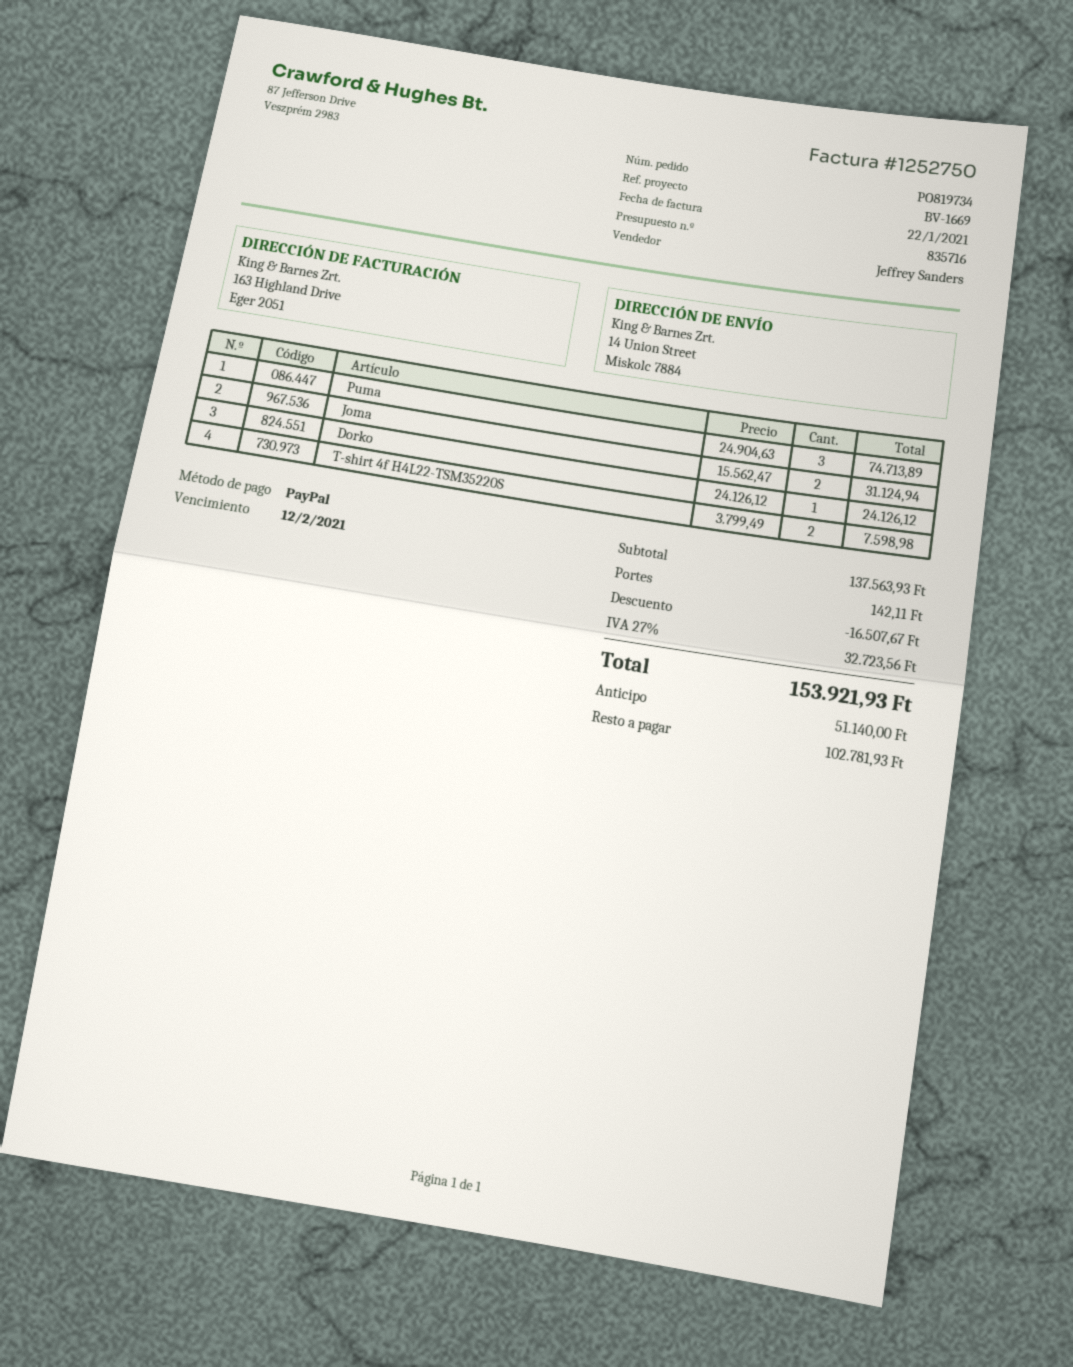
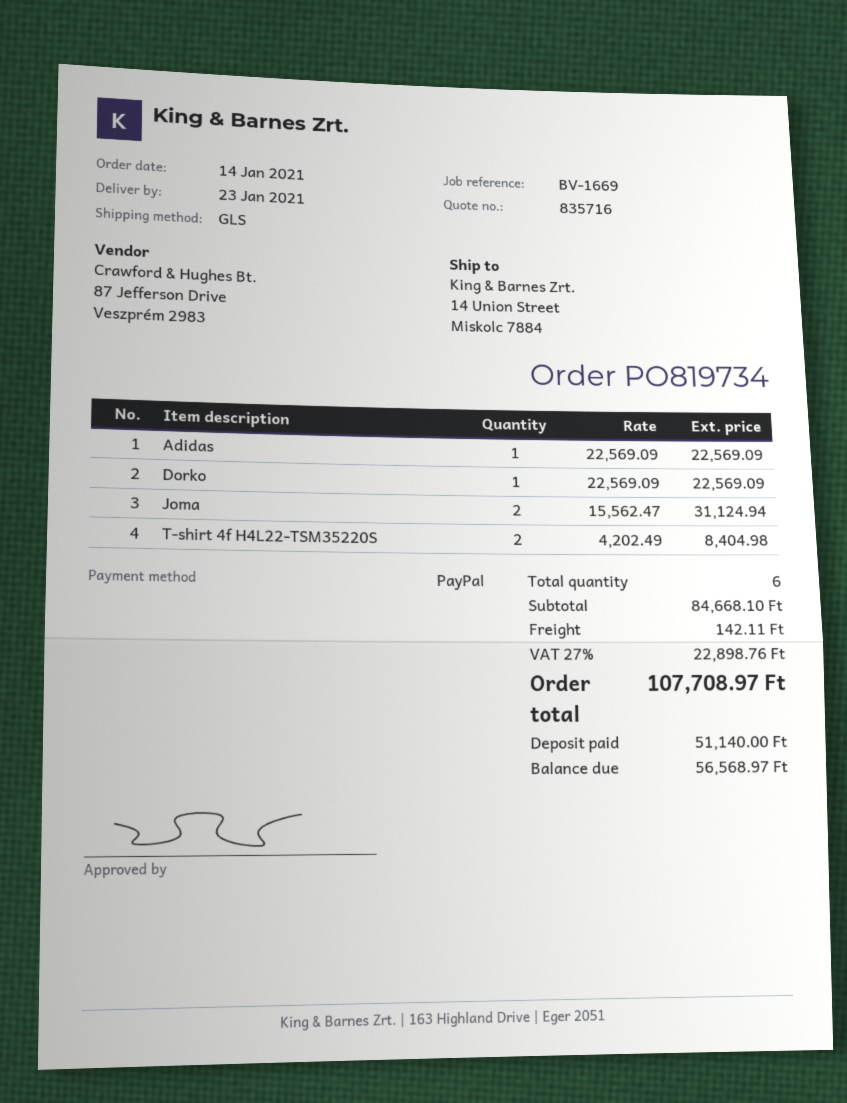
Puma: 3 x 24904.63 = 74713.89 -> none
Dorko: 1 x 24126.12 = 24126.12 -> 1 x 22569.09 = 22569.09
T-shirt 4f H4L22-TSM35220S: 2 x 3799.49 = 7598.98 -> 2 x 4202.49 = 8404.98
Adidas: none -> 1 x 22569.09 = 22569.09
subtotal: 137563.93 -> 84668.10
discount: 16507.67 -> none
tax: 27% = 32723.56 -> 27% = 22898.76
total: 153921.93 -> 107708.97
balance: 102781.93 -> 56568.97

